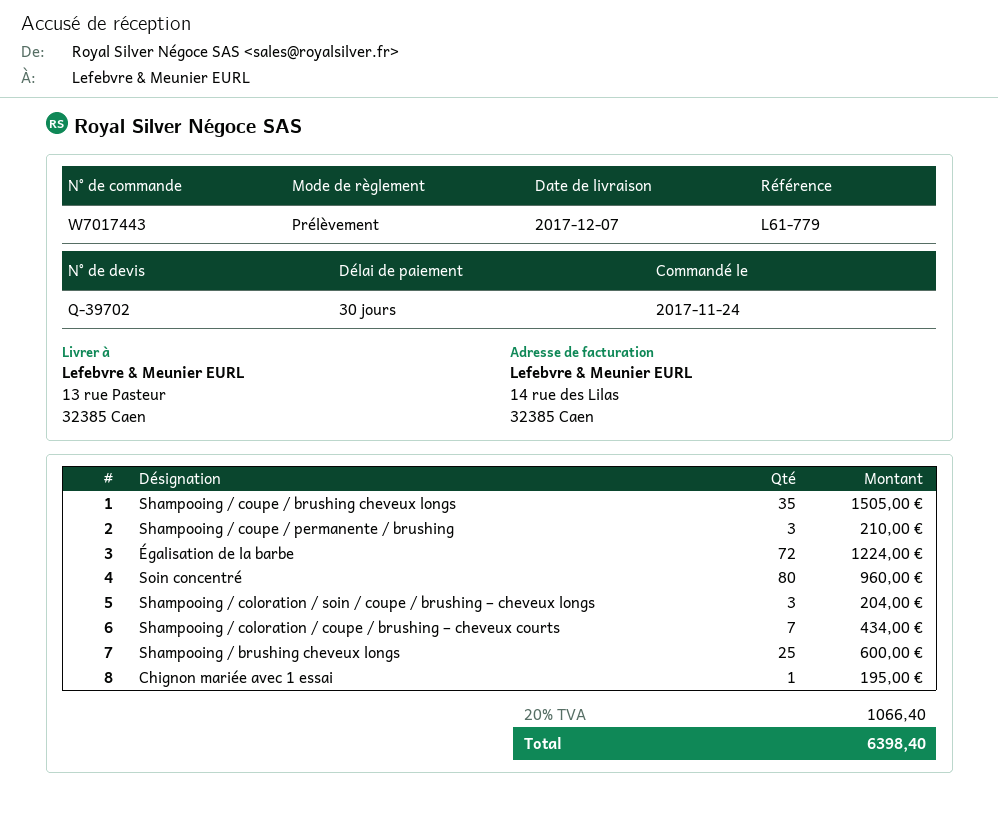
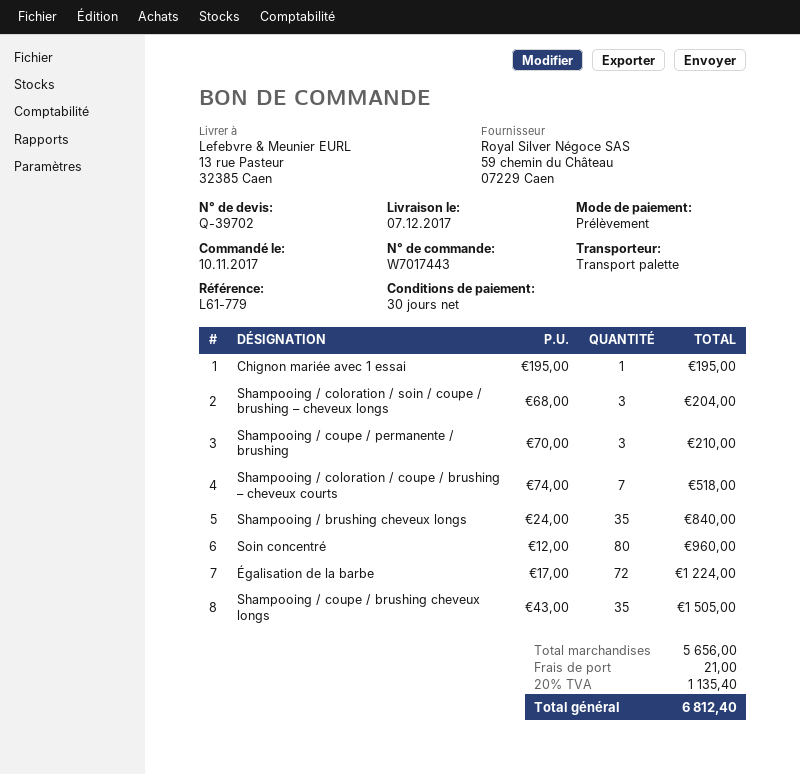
order date: 2017-11-24 -> 2017-11-10
Shampooing / coloration / coupe / brushing – cheveux courts: 7 for 434.00 -> 7 for 518.00
Shampooing / brushing cheveux longs: 25 for 600.00 -> 35 for 840.00
shipping: none -> 21.00
tax: 20% = 1066.40 -> 20% = 1135.40
total: 6398.40 -> 6812.40

